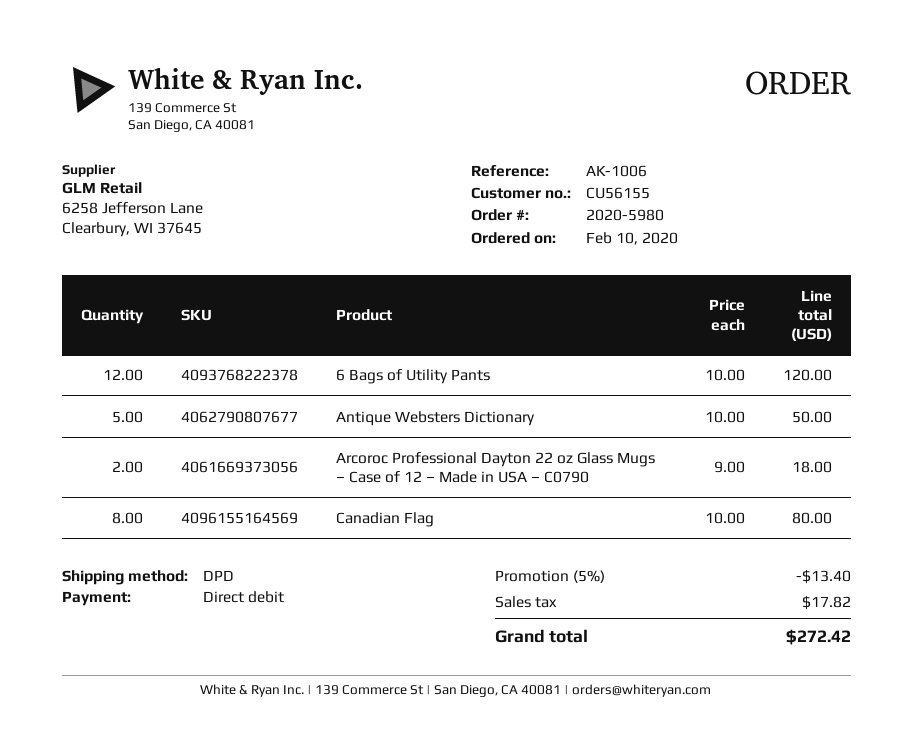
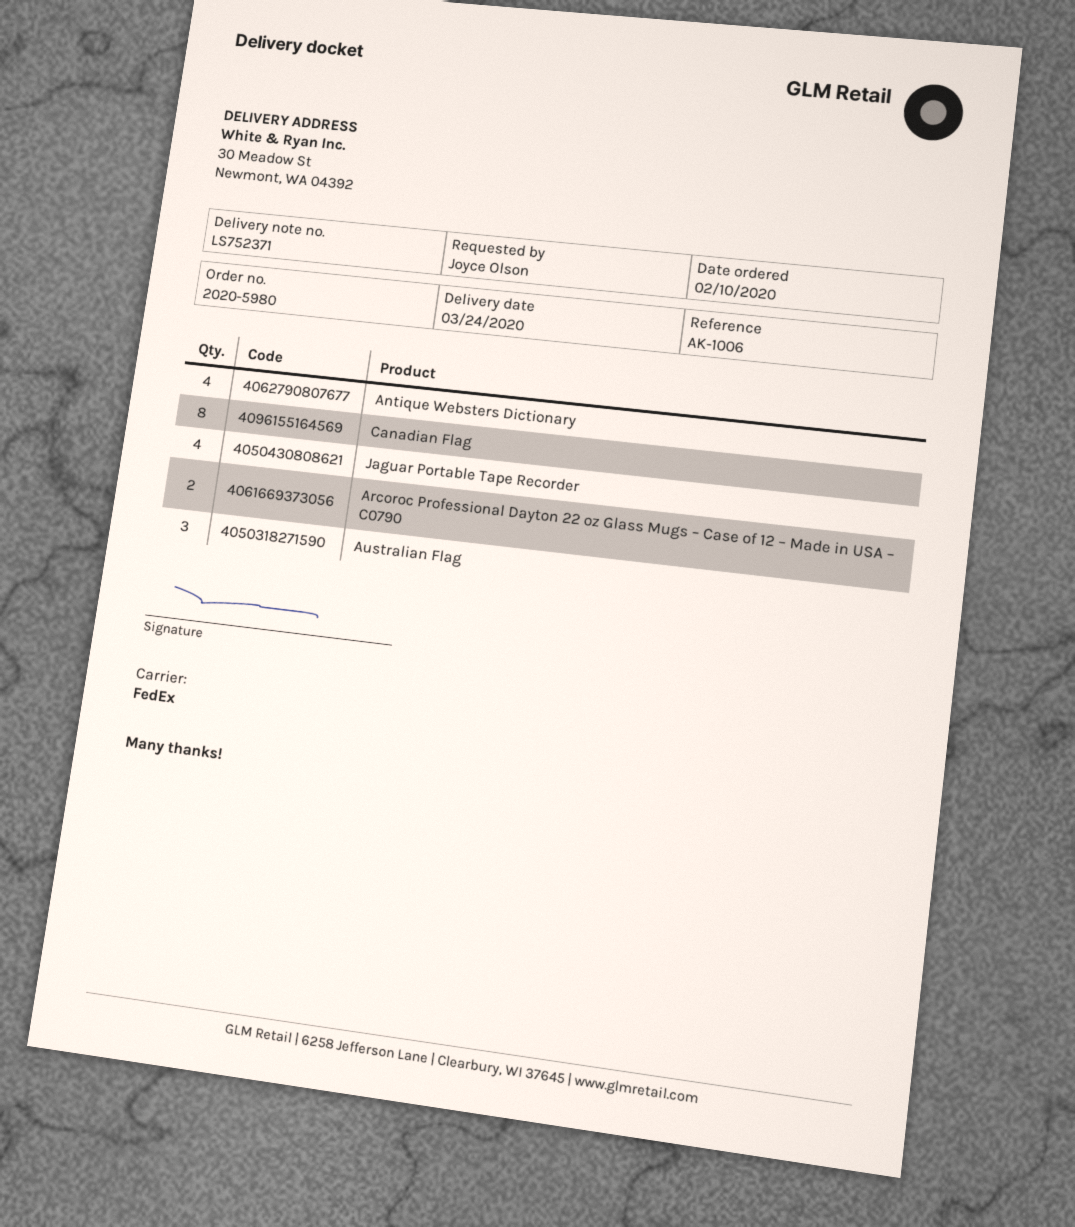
shipping method: DPD -> FedEx
6 Bags of Utility Pants: 12 -> none
Antique Websters Dictionary: 5 -> 4
Jaguar Portable Tape Recorder: none -> 4
Australian Flag: none -> 3

